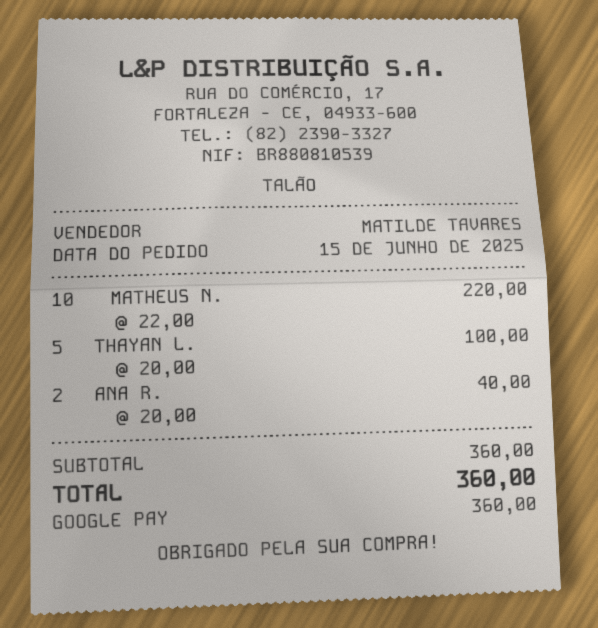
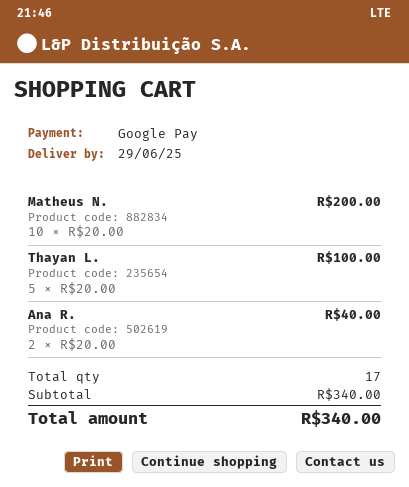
MATHEUS N.: 10 x 22.00 = 220.00 -> 10 x 20.00 = 200.00
subtotal: 360.00 -> 340.00
total: 360.00 -> 340.00

